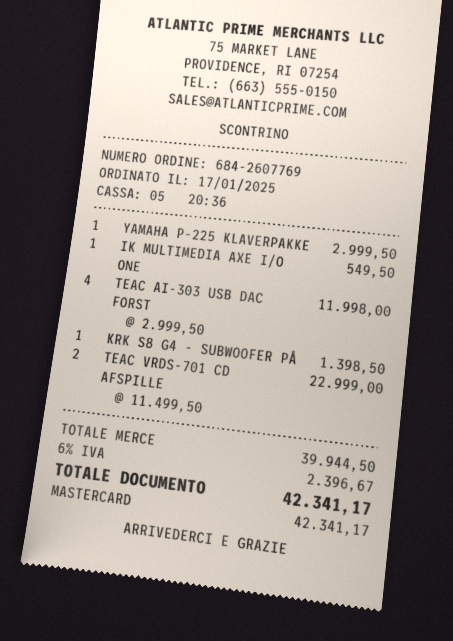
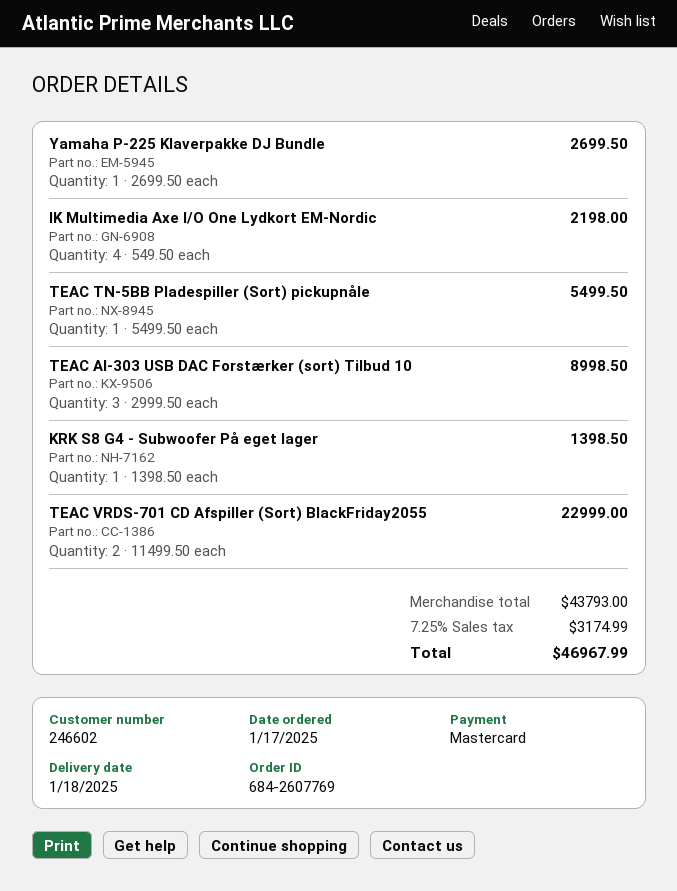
YAMAHA P-225 KLAVERPAKKE: 1 x 2999.50 = 2999.50 -> 1 x 2699.50 = 2699.50
IK MULTIMEDIA AXE I/O ONE: 1 x 549.50 = 549.50 -> 4 x 549.50 = 2198.00
TEAC AI-303 USB DAC FORST: 4 x 2999.50 = 11998.00 -> 3 x 2999.50 = 8998.50
TEAC TN-5BB Pladespiller (Sort) pickupnåle: none -> 1 x 5499.50 = 5499.50
subtotal: 39944.50 -> 43793.00
tax: 6% = 2396.67 -> 7.25% = 3174.99
total: 42341.17 -> 46967.99

